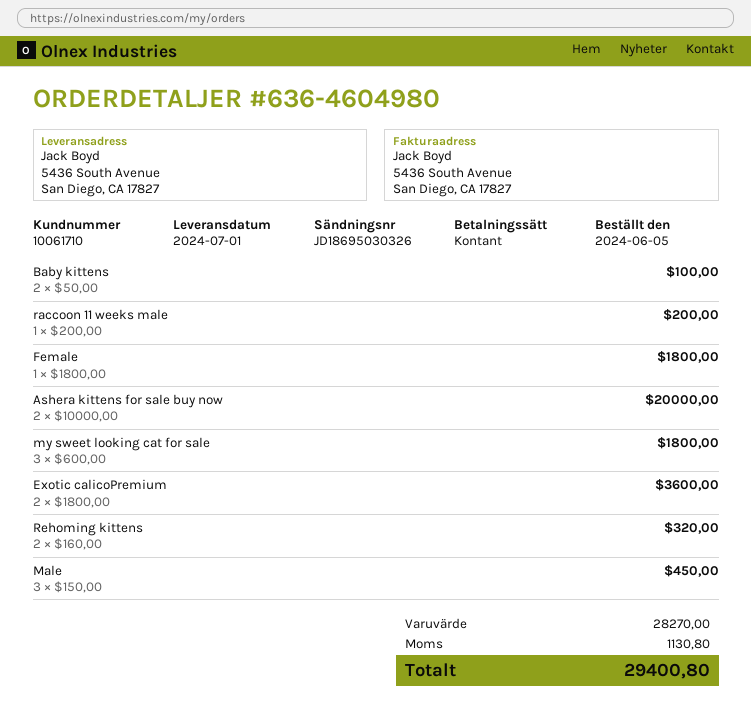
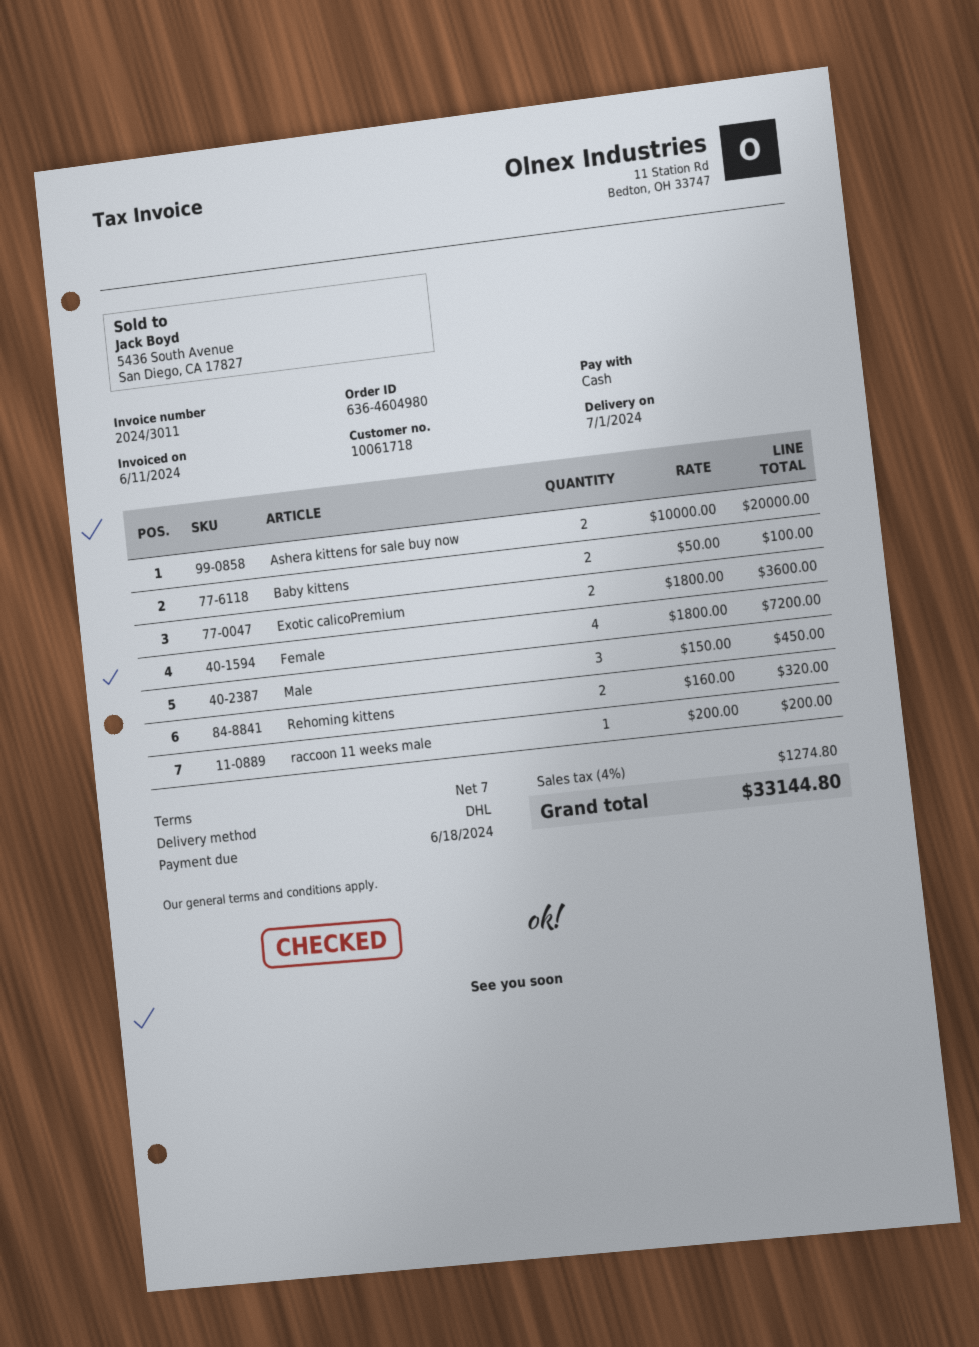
customer number: 10061710 -> 10061718
Female: 1 x 1800.00 = 1800.00 -> 4 x 1800.00 = 7200.00
my sweet looking cat for sale: 3 x 600.00 = 1800.00 -> none
tax: 1130.80 -> 1274.80
total: 29400.80 -> 33144.80

